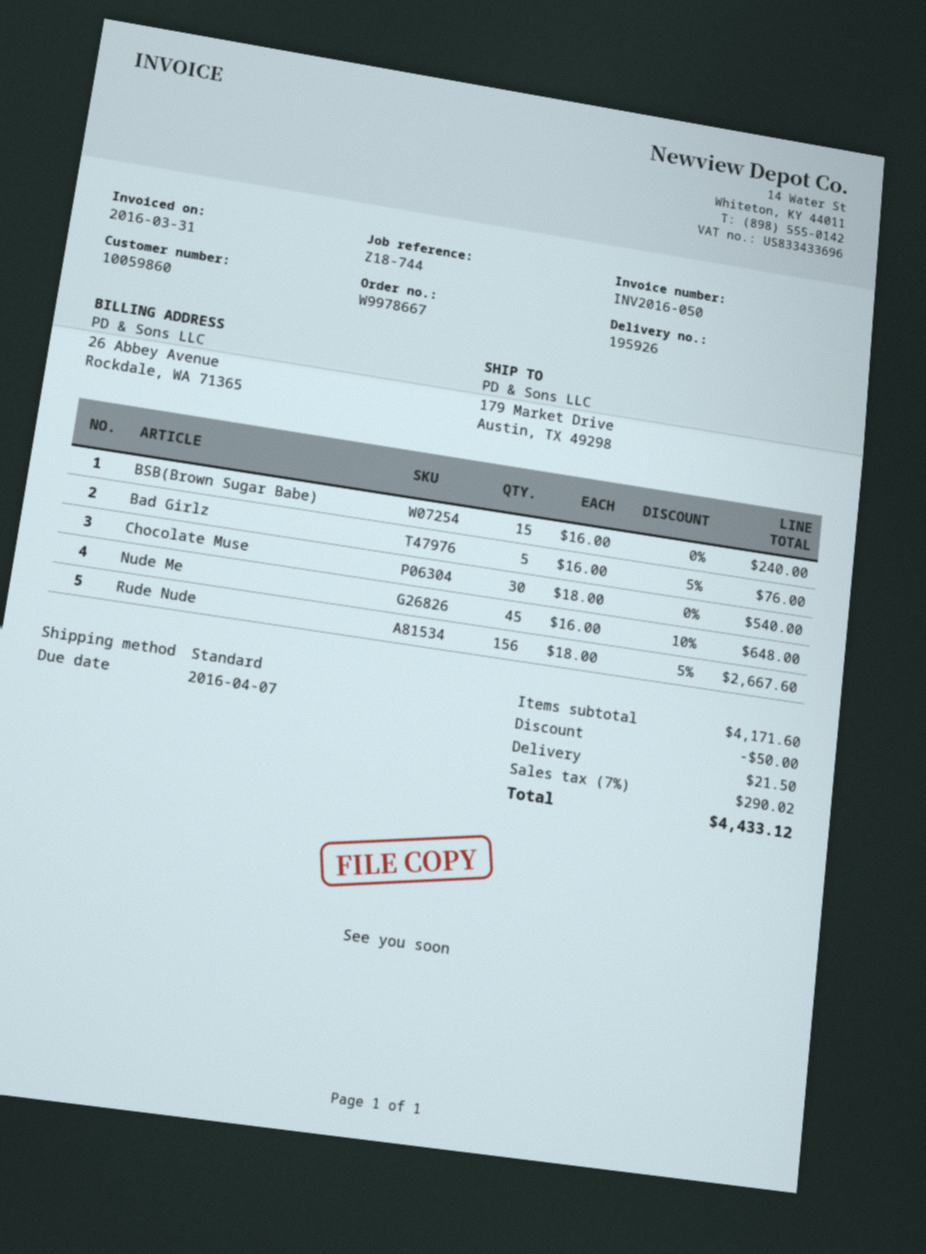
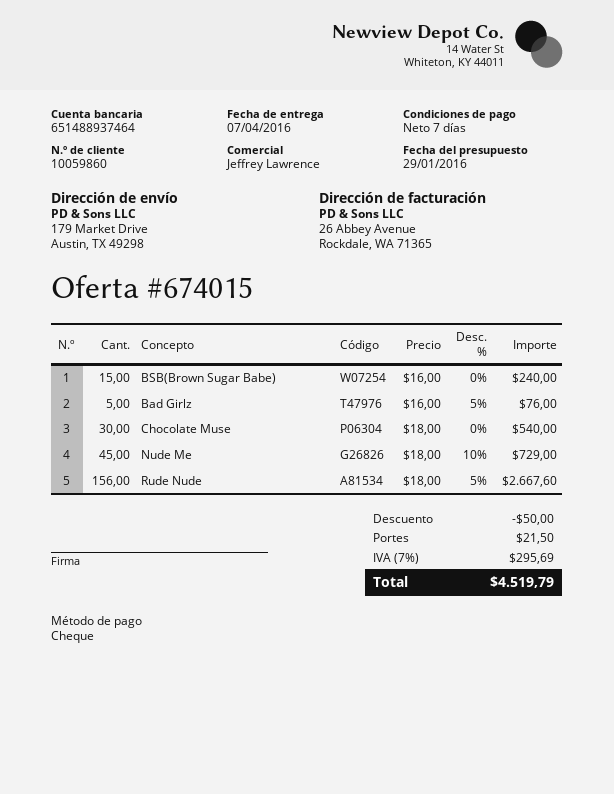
Nude Me: 45 x 16.00 - 10% = 648.00 -> 45 x 18.00 - 10% = 729.00
tax: 7% = 290.02 -> 7% = 295.69
total: 4433.12 -> 4519.79

